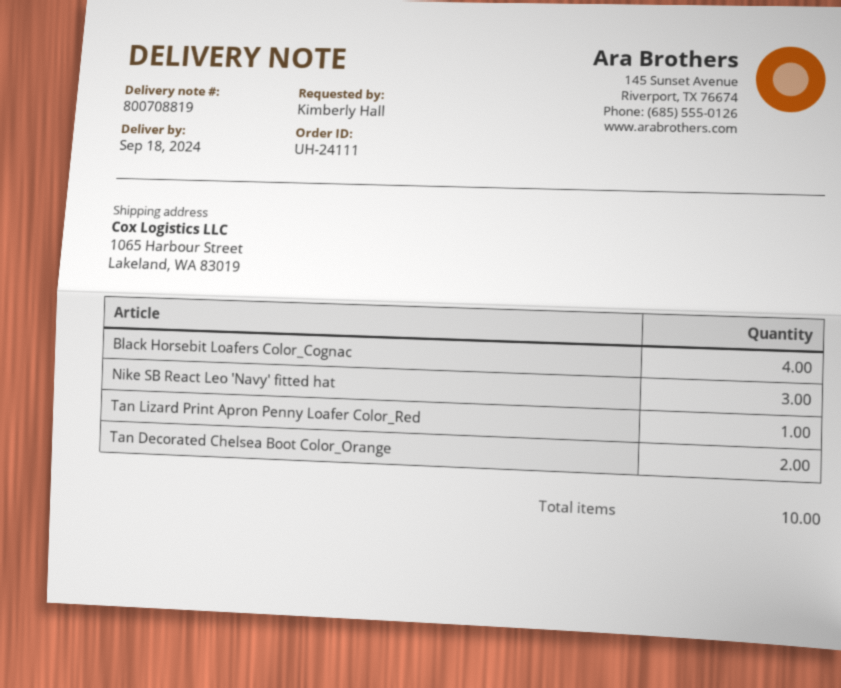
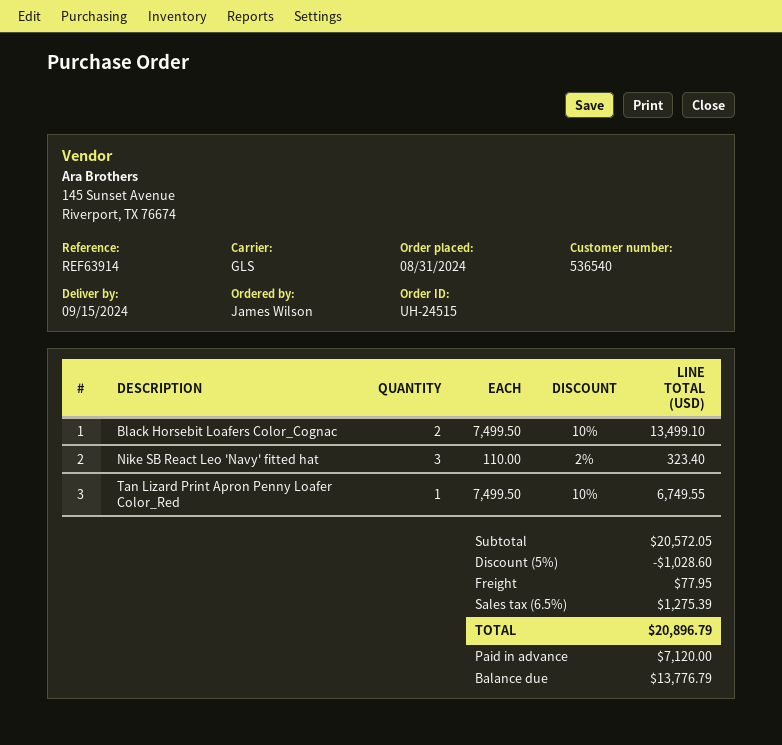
order number: UH-24111 -> UH-24515
delivery date: 2024-09-18 -> 2024-09-15
ordered by: Kimberly Hall -> James Wilson
Black Horsebit Loafers Color_Cognac: 4 -> 2
Tan Decorated Chelsea Boot Color_Orange: 2 -> none

